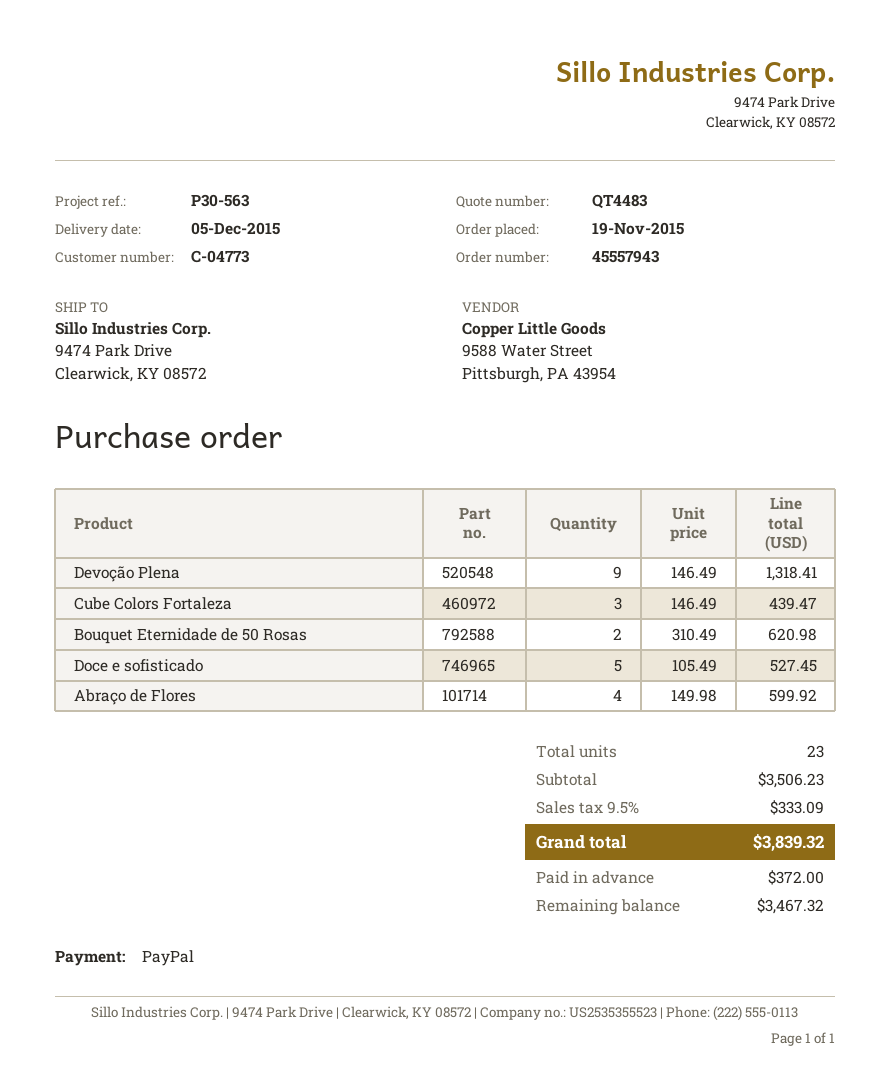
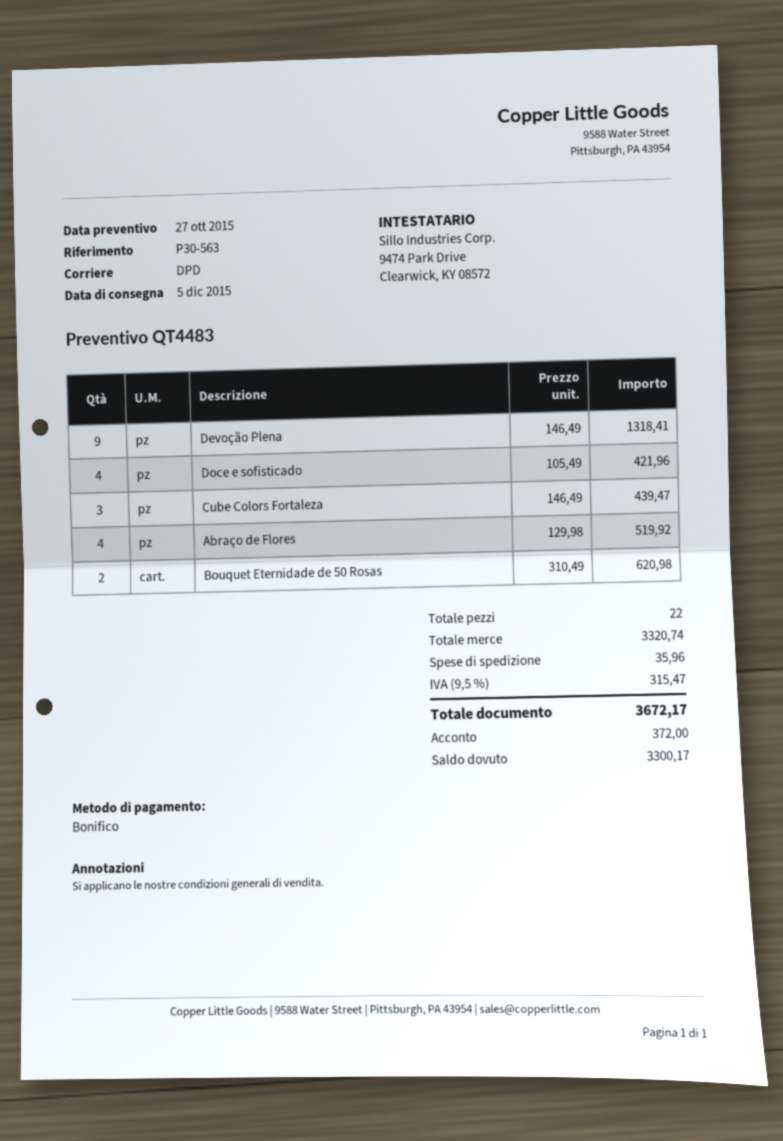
payment method: PayPal -> bank transfer
Doce e sofisticado: 5 x 105.49 = 527.45 -> 4 x 105.49 = 421.96
Abraço de Flores: 4 x 149.98 = 599.92 -> 4 x 129.98 = 519.92
total quantity: 23 -> 22
subtotal: 3506.23 -> 3320.74
shipping: none -> 35.96
tax: 9.5% = 333.09 -> 9.5% = 315.47
total: 3839.32 -> 3672.17
balance: 3467.32 -> 3300.17

